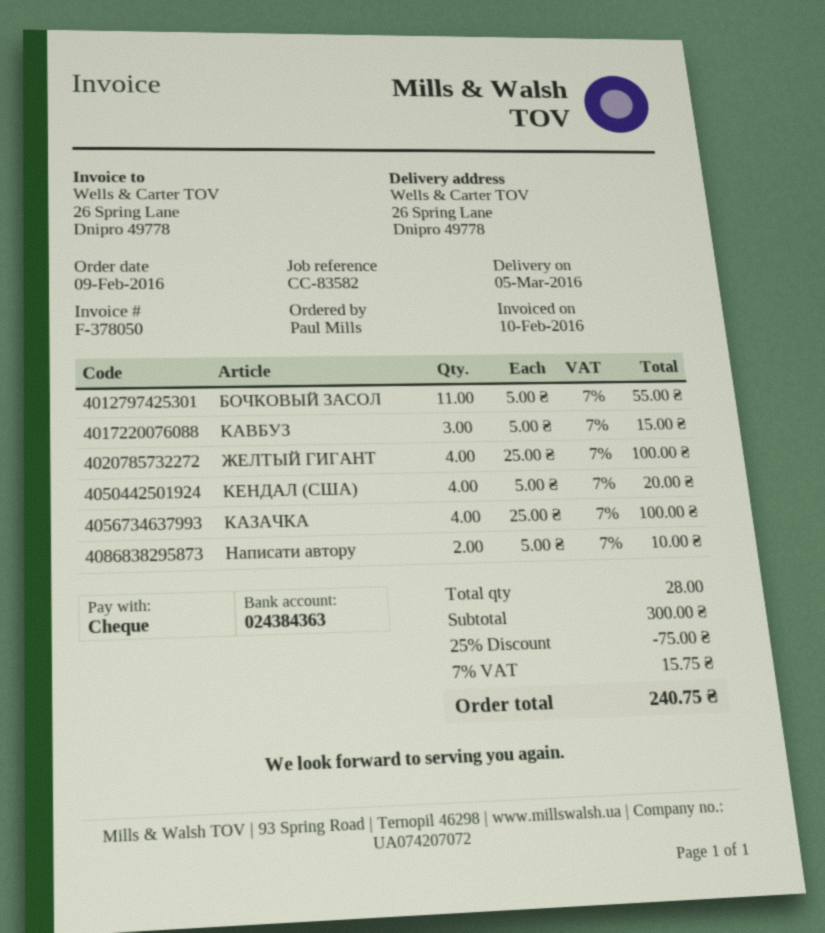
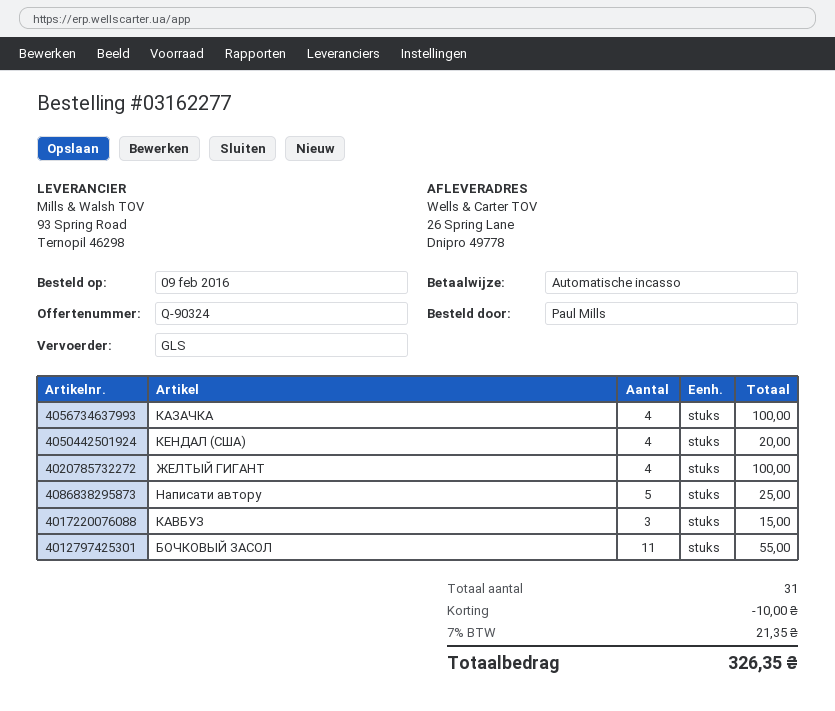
payment method: cheque -> direct debit
Написати автору: 2 for 10.00 -> 5 for 25.00
total quantity: 28 -> 31
discount: 75.00 -> 10.00
tax: 7% = 15.75 -> 7% = 21.35
total: 240.75 -> 326.35

